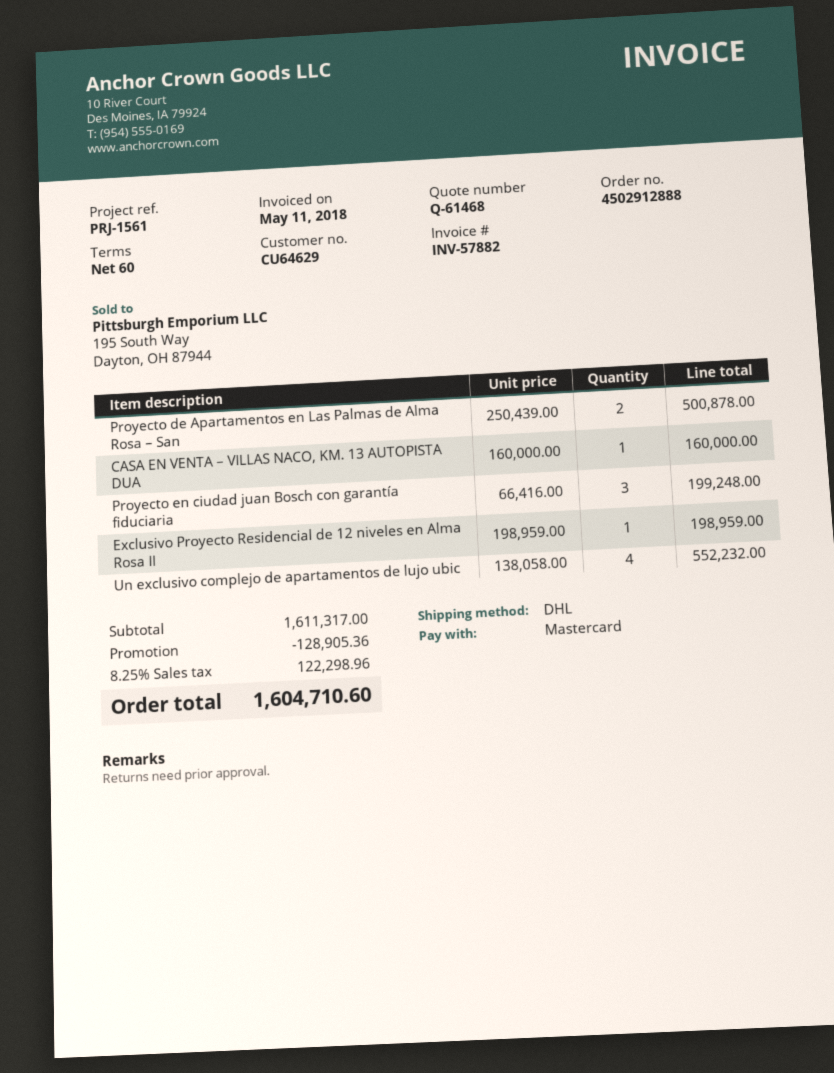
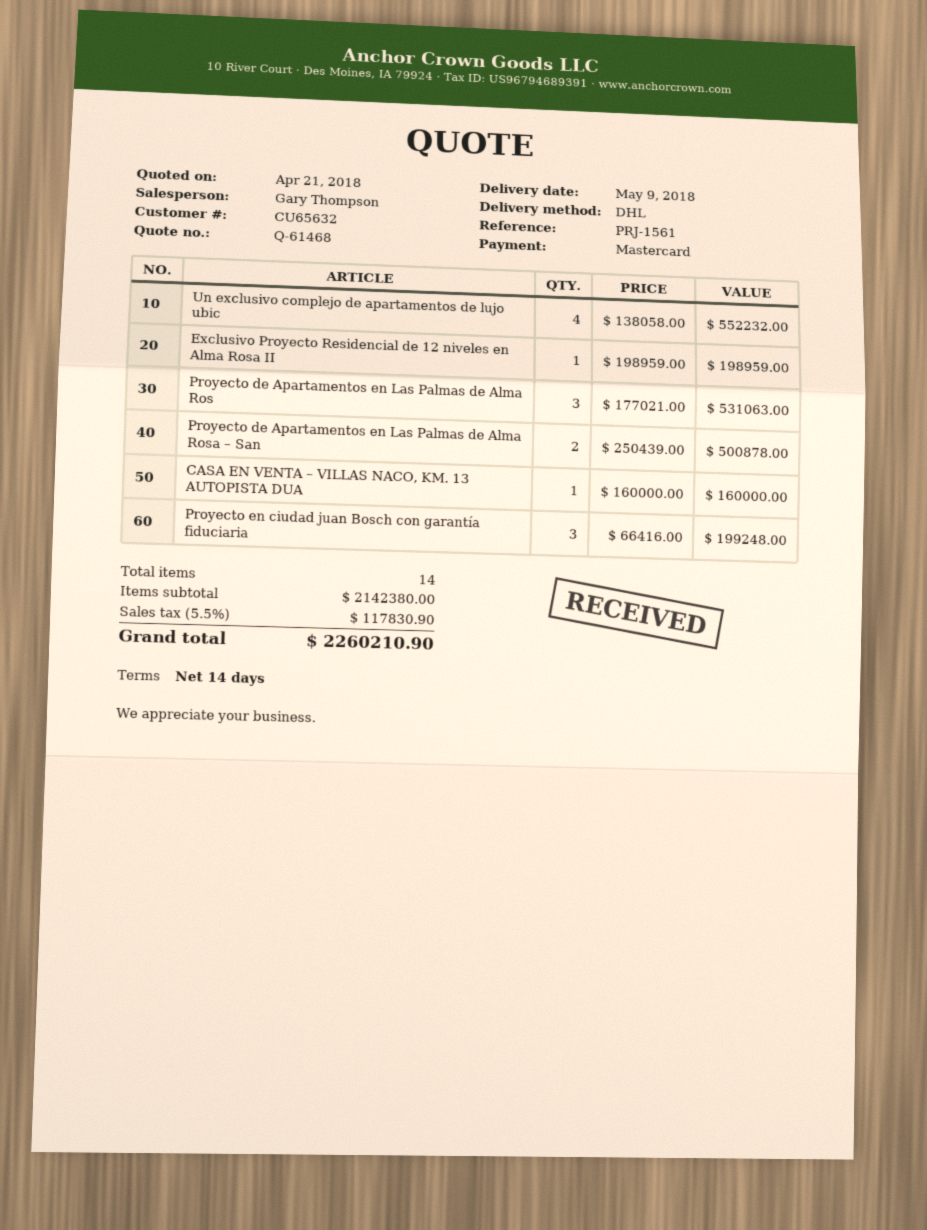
payment terms: 60 days -> 14 days
customer number: CU64629 -> CU65632
Proyecto de Apartamentos en Las Palmas de Alma Ros: none -> 3 x 177021.00 = 531063.00
subtotal: 1611317.00 -> 2142380.00
discount: 128905.36 -> none
tax: 8.25% = 122298.96 -> 5.5% = 117830.90
total: 1604710.60 -> 2260210.90

